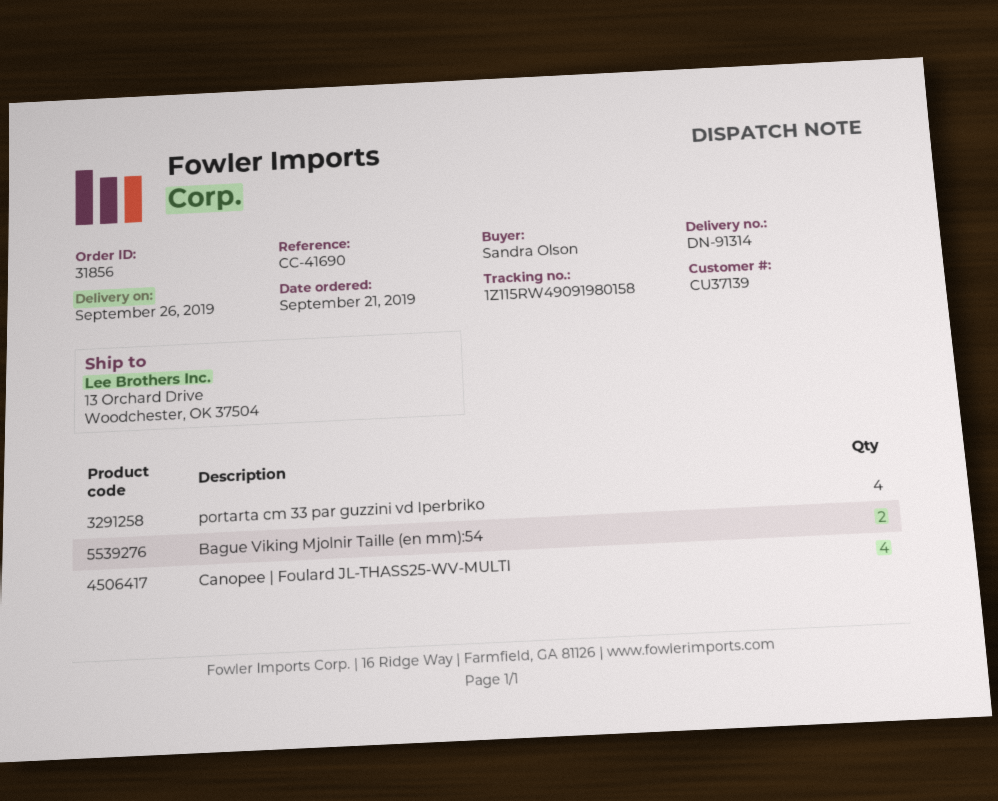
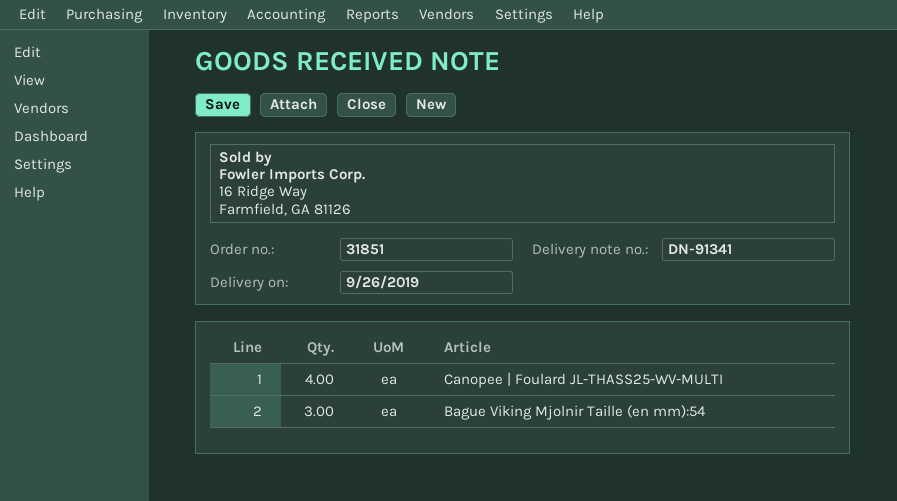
order number: 31856 -> 31851
delivery note number: DN-91314 -> DN-91341
portarta cm 33 par guzzini vd Iperbriko: 4 -> none
Bague Viking Mjolnir Taille (en mm):54: 2 -> 3

